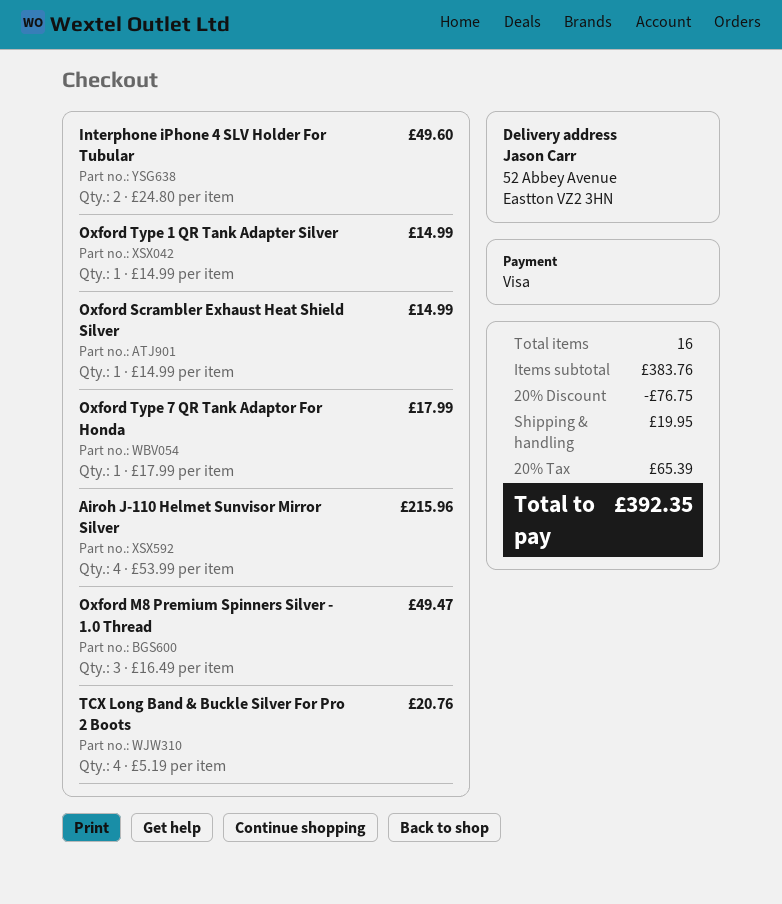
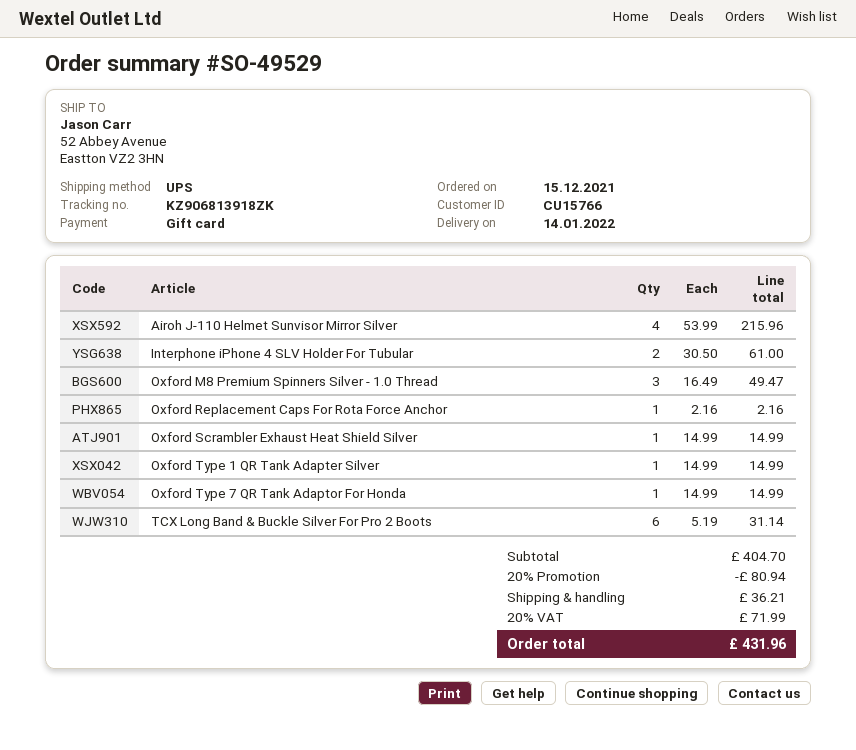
payment method: Visa -> gift card
Interphone iPhone 4 SLV Holder For Tubular: 2 x 24.80 = 49.60 -> 2 x 30.50 = 61.00
Oxford Type 7 QR Tank Adaptor For Honda: 1 x 17.99 = 17.99 -> 1 x 14.99 = 14.99
TCX Long Band & Buckle Silver For Pro 2 Boots: 4 x 5.19 = 20.76 -> 6 x 5.19 = 31.14
Oxford Replacement Caps For Rota Force Anchor: none -> 1 x 2.16 = 2.16
subtotal: 383.76 -> 404.70
discount: 20% = 76.75 -> 20% = 80.94
shipping: 19.95 -> 36.21
tax: 20% = 65.39 -> 20% = 71.99
total: 392.35 -> 431.96

